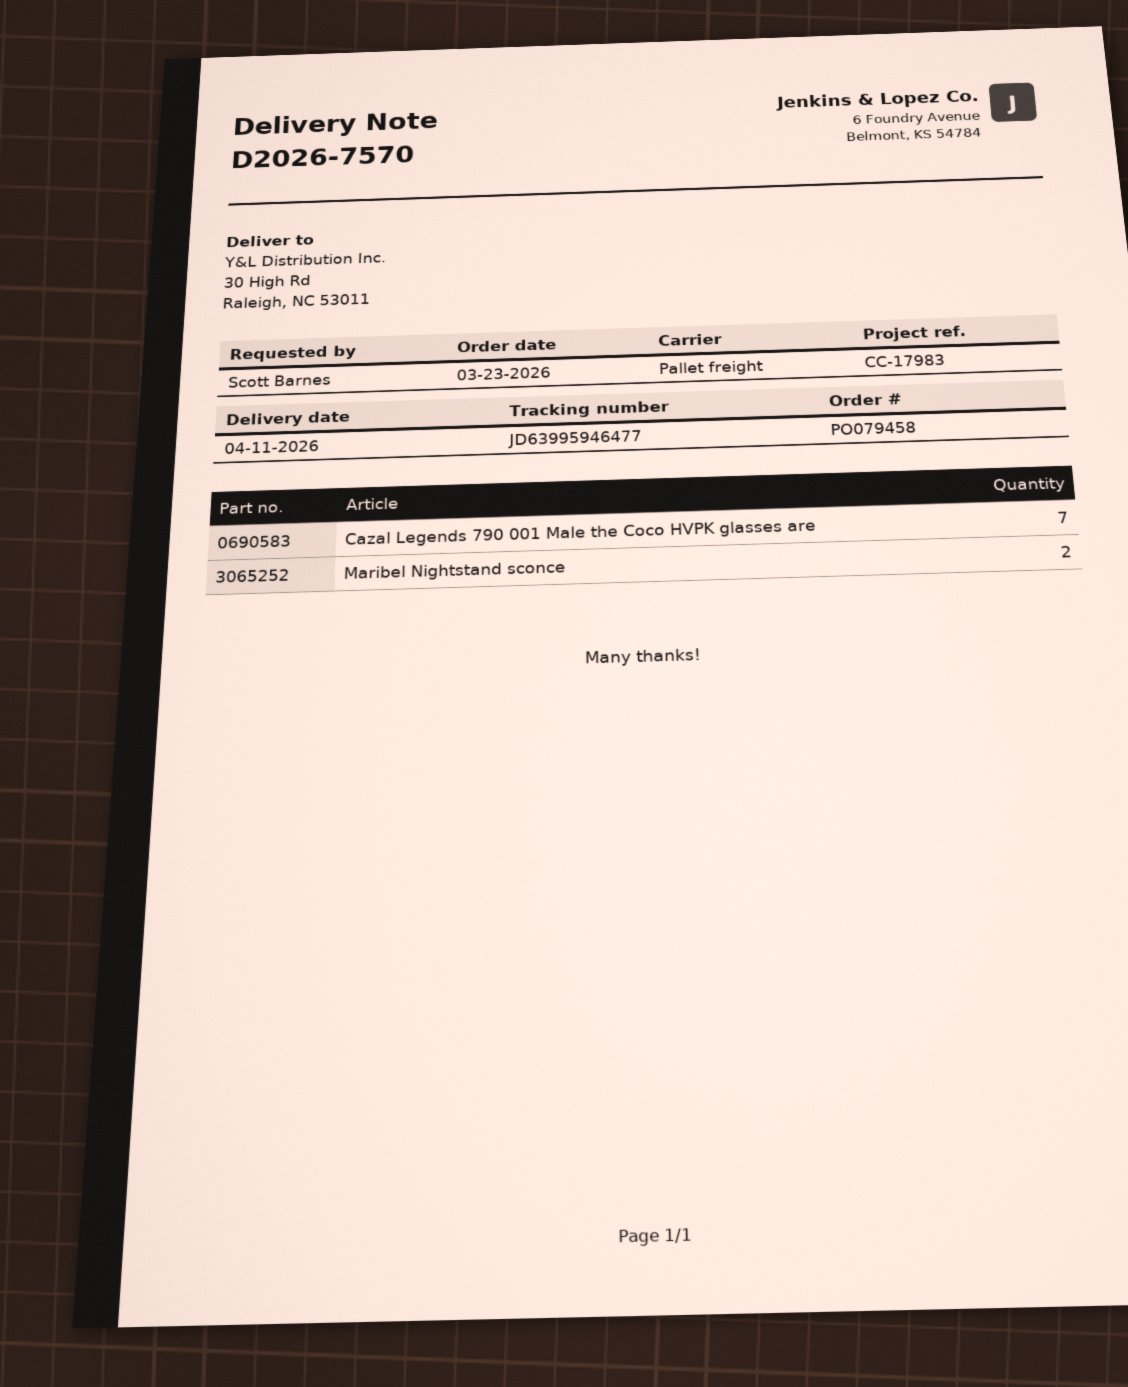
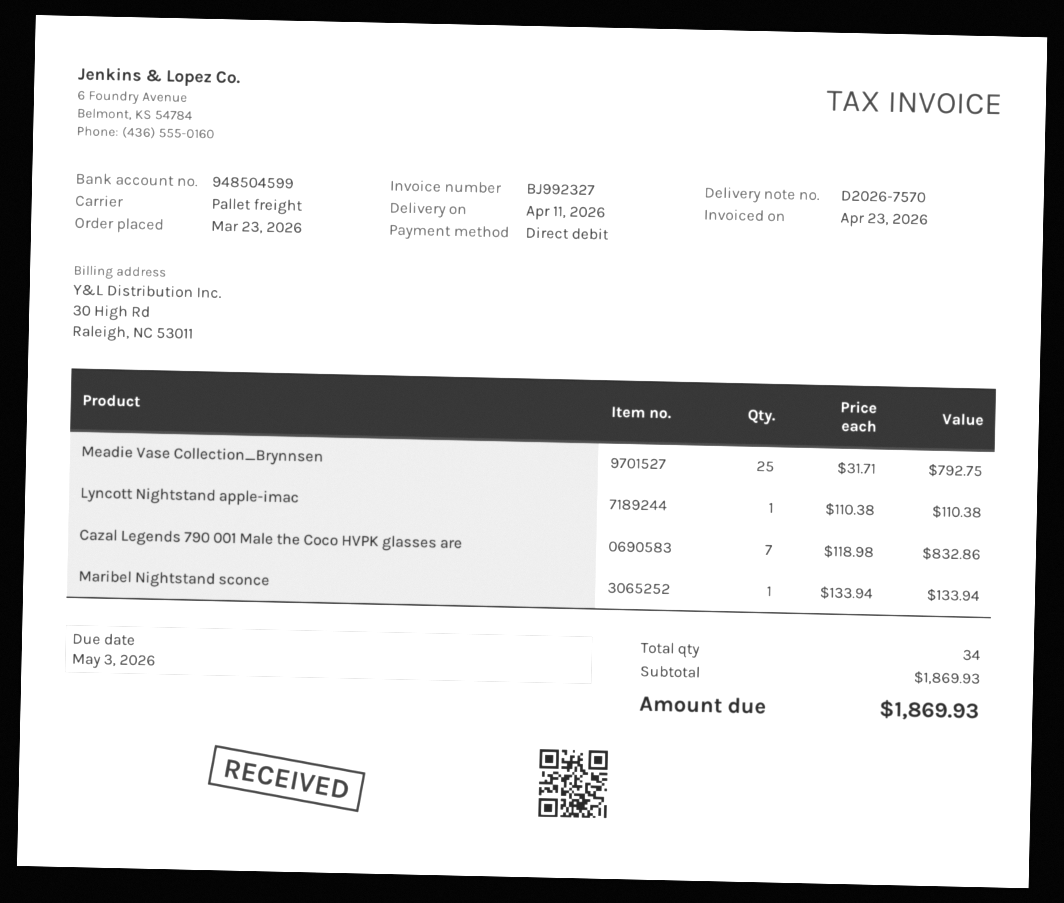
Maribel Nightstand sconce: 2 -> 1
Meadie Vase Collection_Brynnsen: none -> 25
Lyncott Nightstand apple-imac: none -> 1

